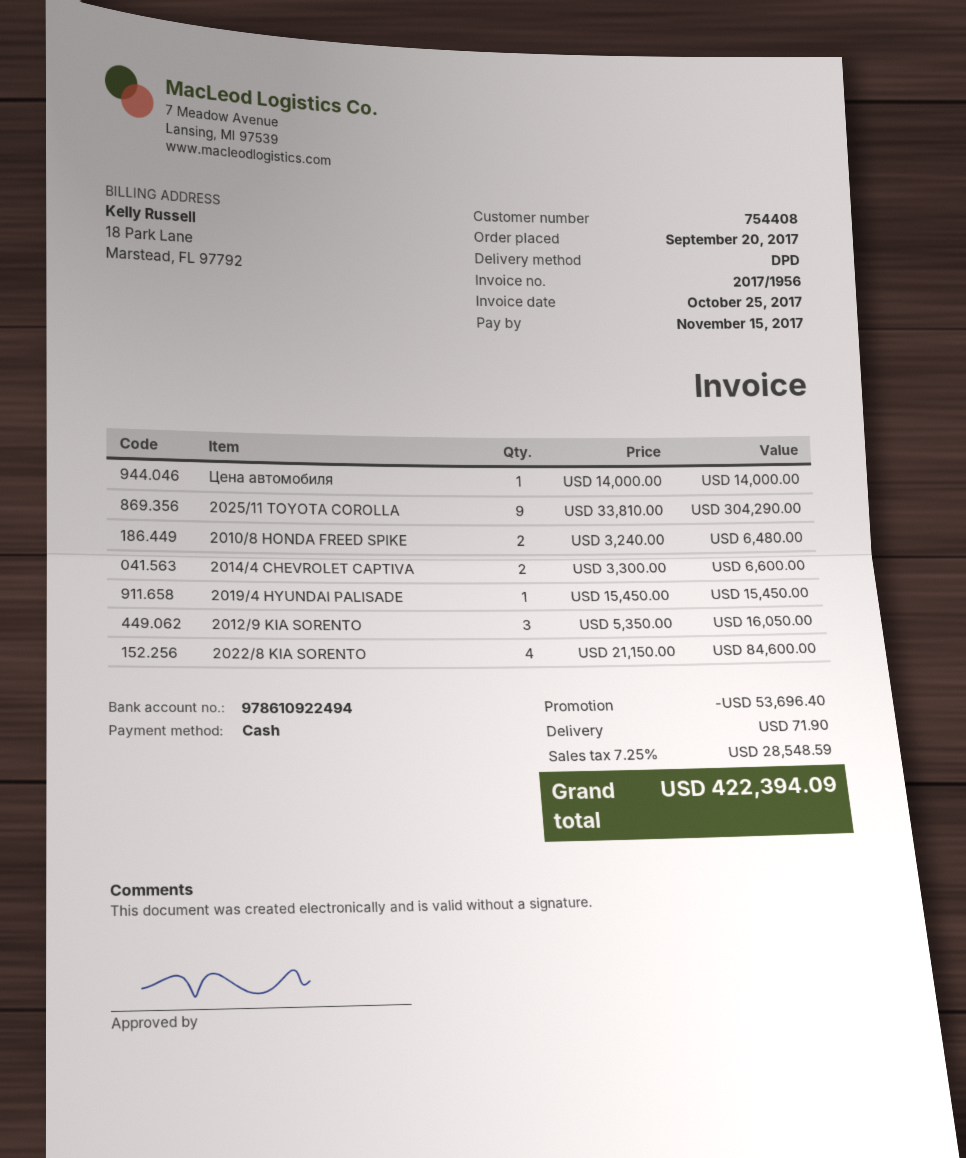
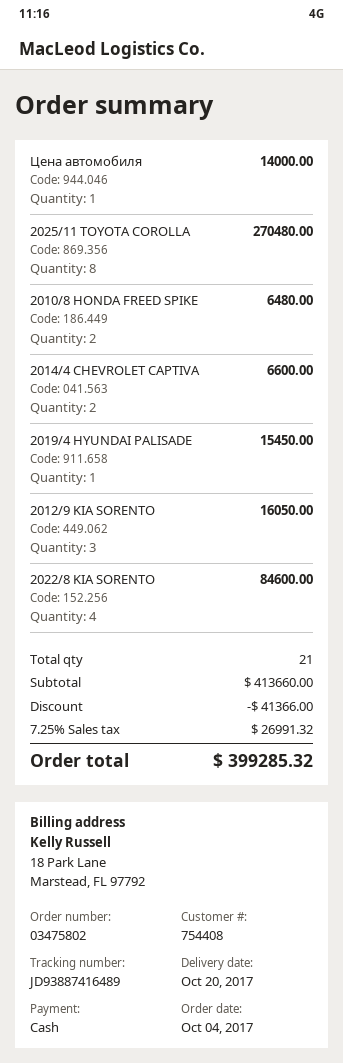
order date: 2017-09-20 -> 2017-10-04
2025/11 TOYOTA COROLLA: 9 for 304290.00 -> 8 for 270480.00
discount: 53696.40 -> 41366.00
shipping: 71.90 -> none
tax: 7.25% = 28548.59 -> 7.25% = 26991.32
total: 422394.09 -> 399285.32

